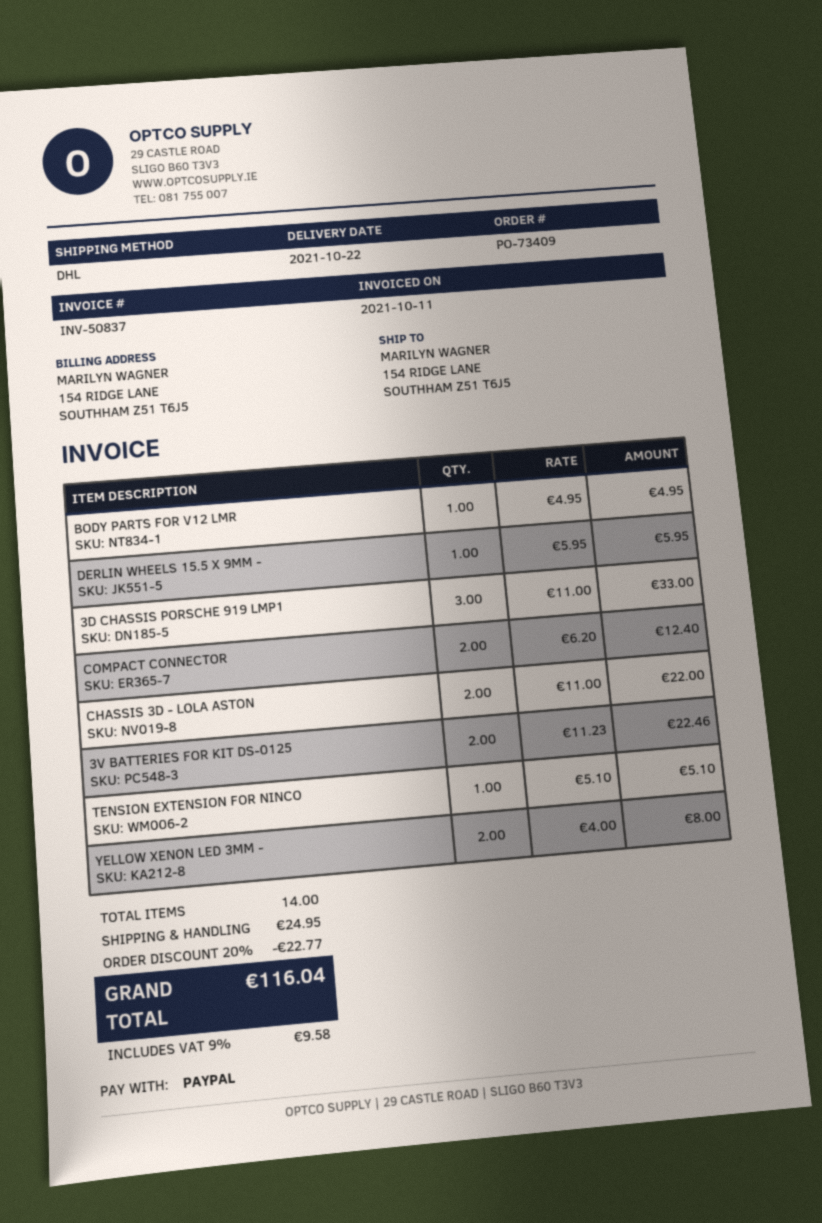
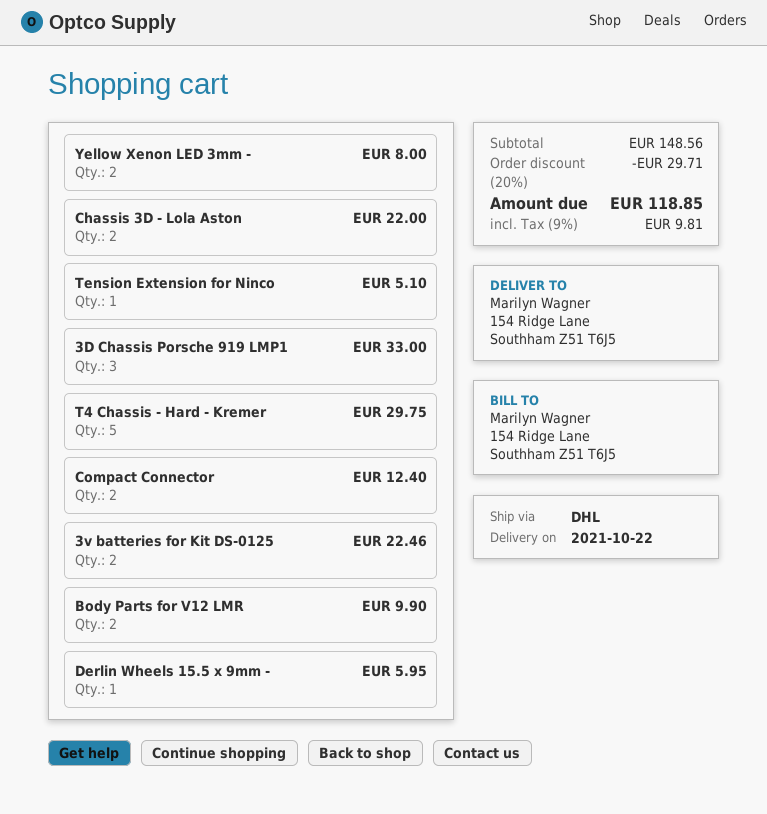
BODY PARTS FOR V12 LMR: 1 for 4.95 -> 2 for 9.90
T4 Chassis - Hard - Kremer: none -> 5 for 29.75
discount: 20% = 22.77 -> 20% = 29.71
shipping: 24.95 -> none
tax: 9% = 9.58 -> 9% = 9.81
total: 116.04 -> 118.85

